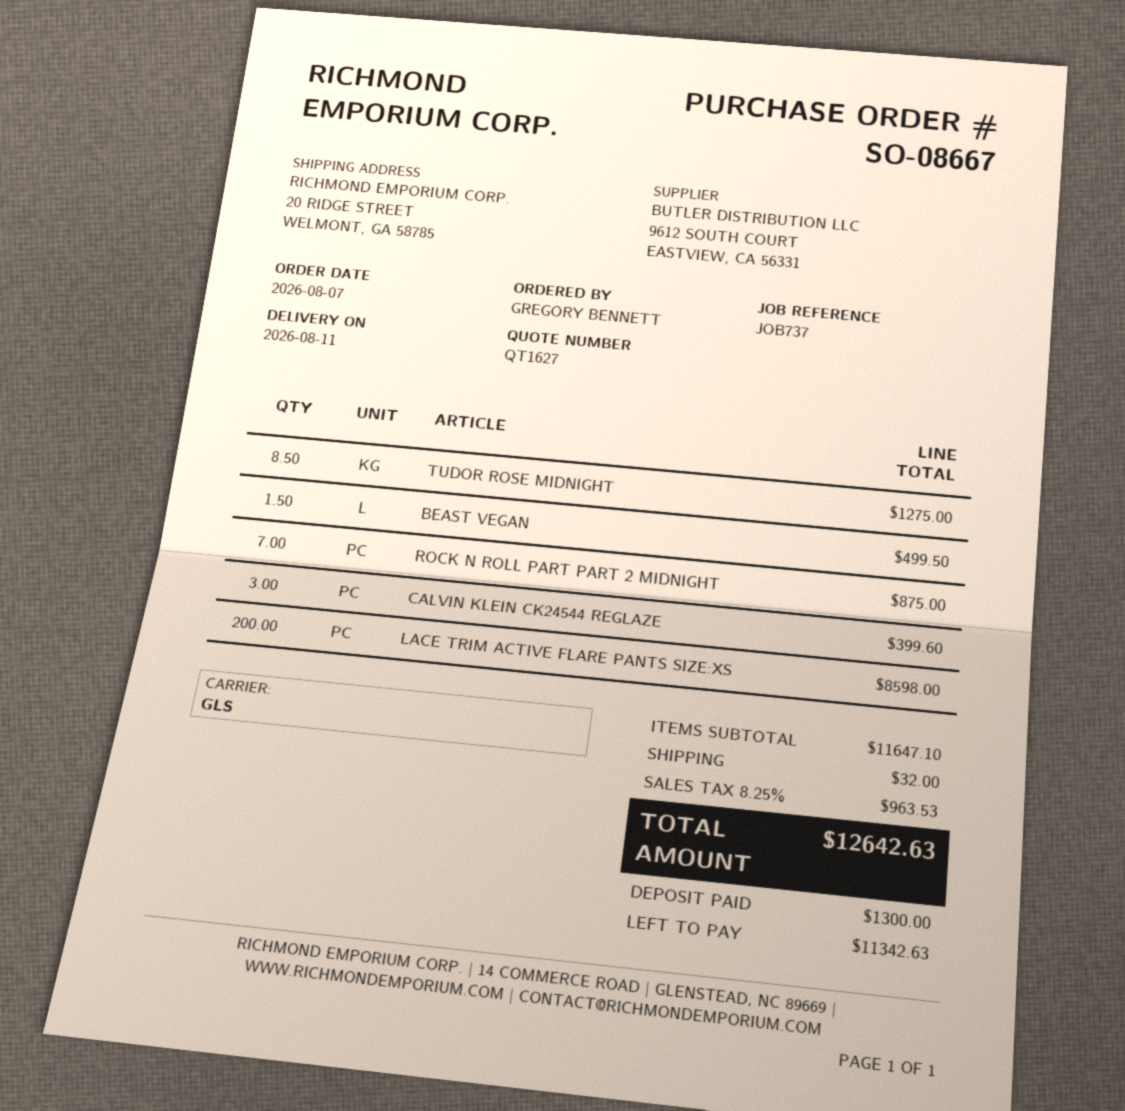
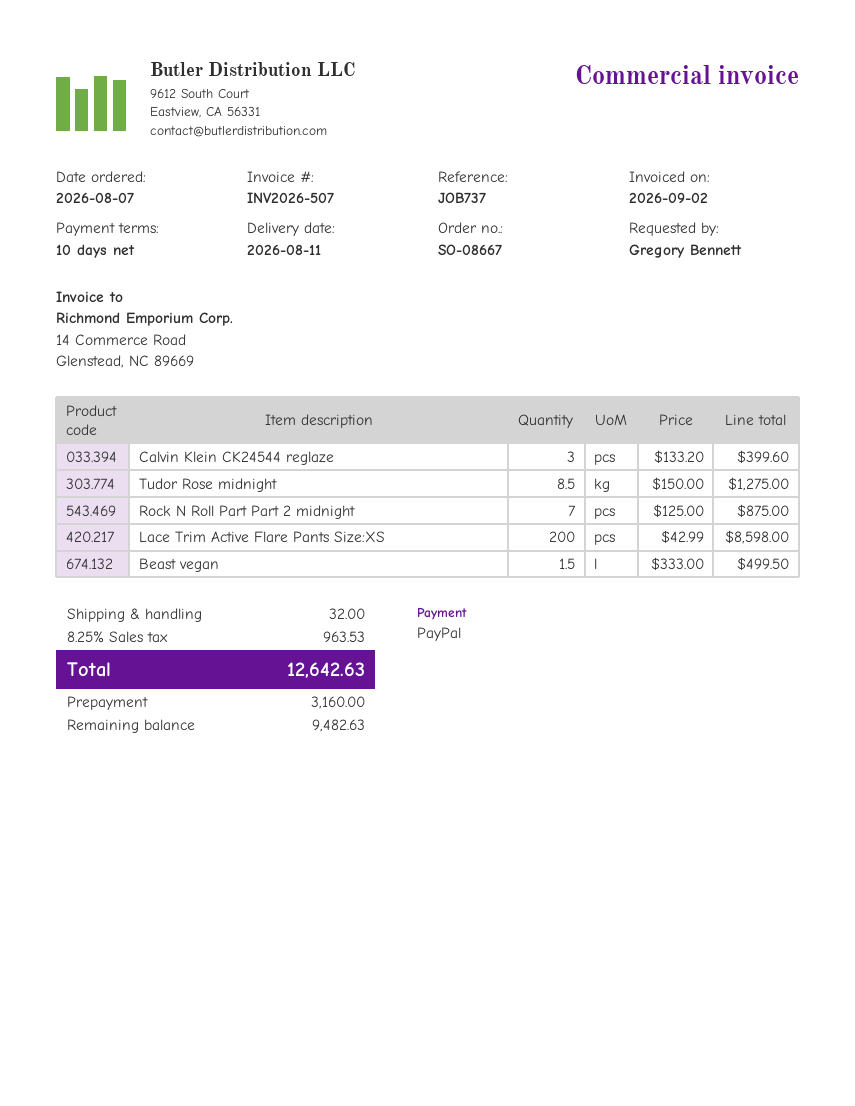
deposit: 1300.00 -> 3160.00
balance: 11342.63 -> 9482.63

